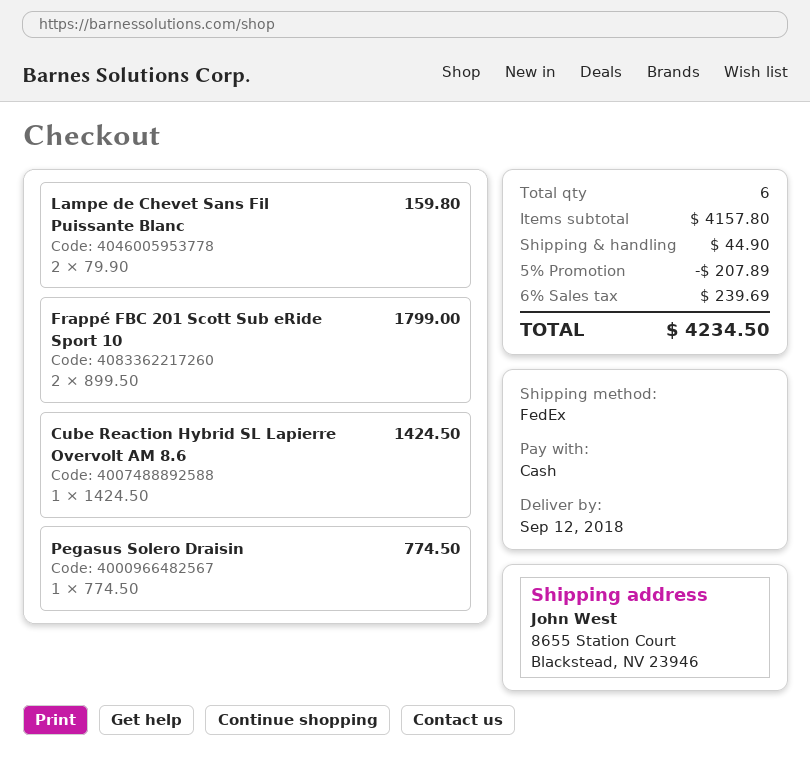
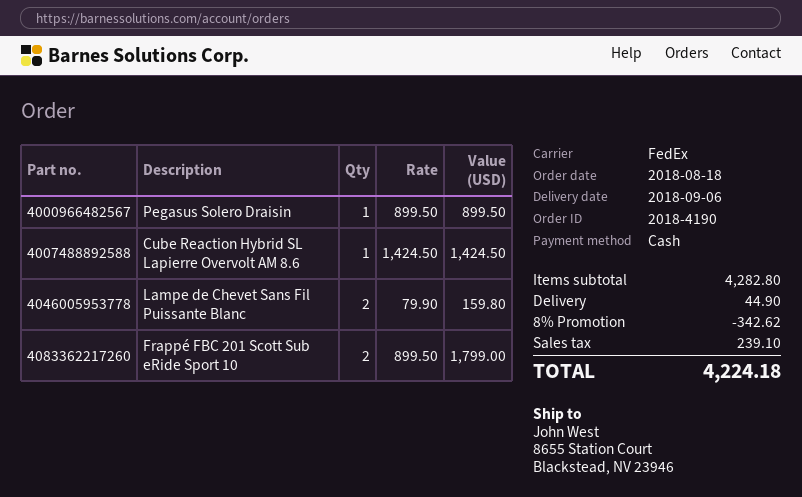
delivery date: 2018-09-12 -> 2018-09-06
Pegasus Solero Draisin: 1 x 774.50 = 774.50 -> 1 x 899.50 = 899.50
subtotal: 4157.80 -> 4282.80
discount: 5% = 207.89 -> 8% = 342.62
tax: 239.69 -> 239.10
total: 4234.50 -> 4224.18

